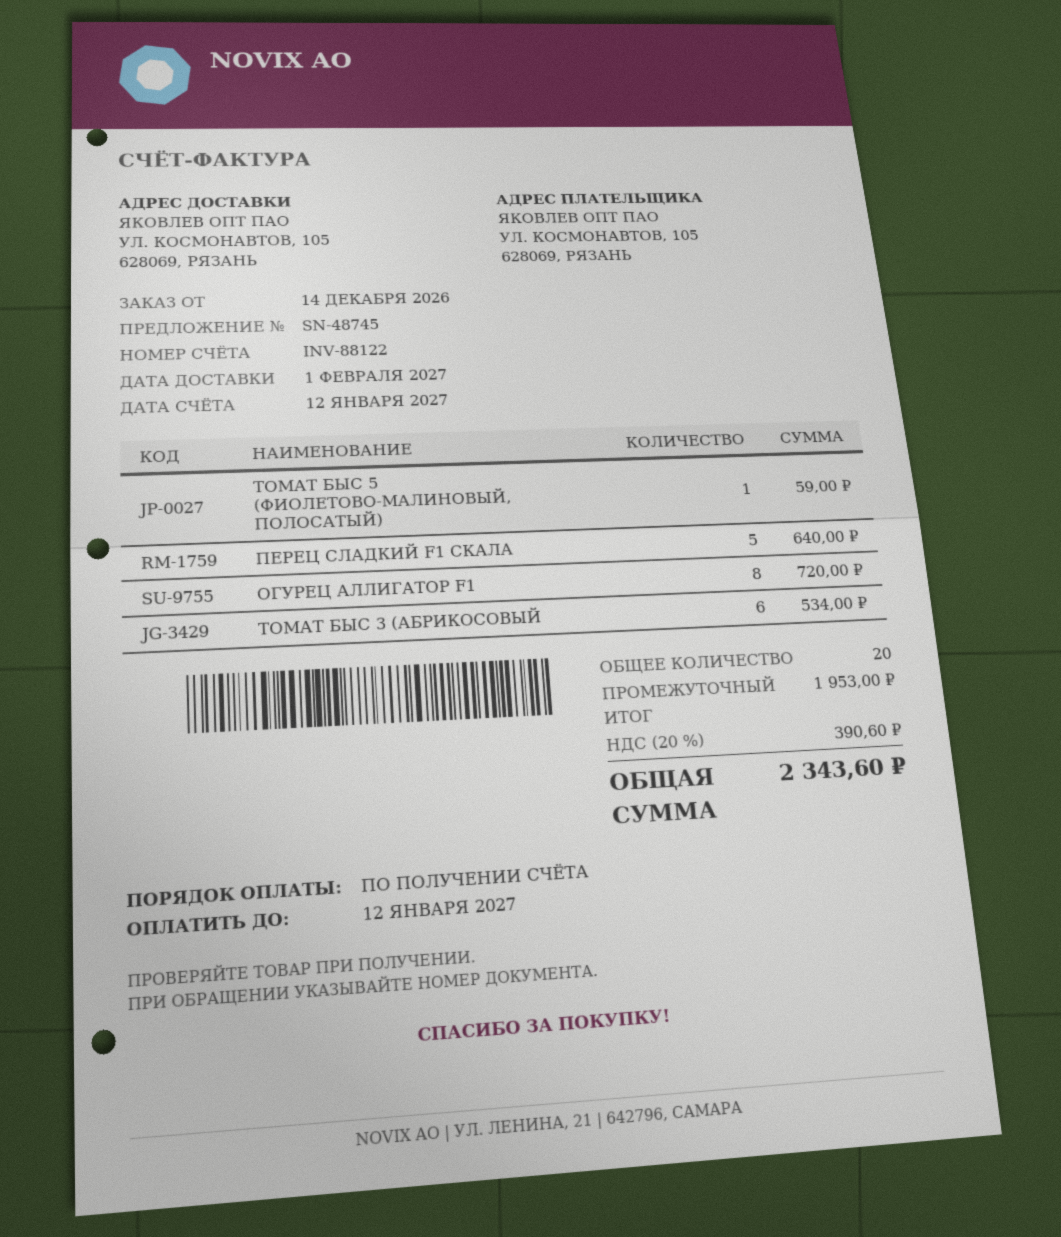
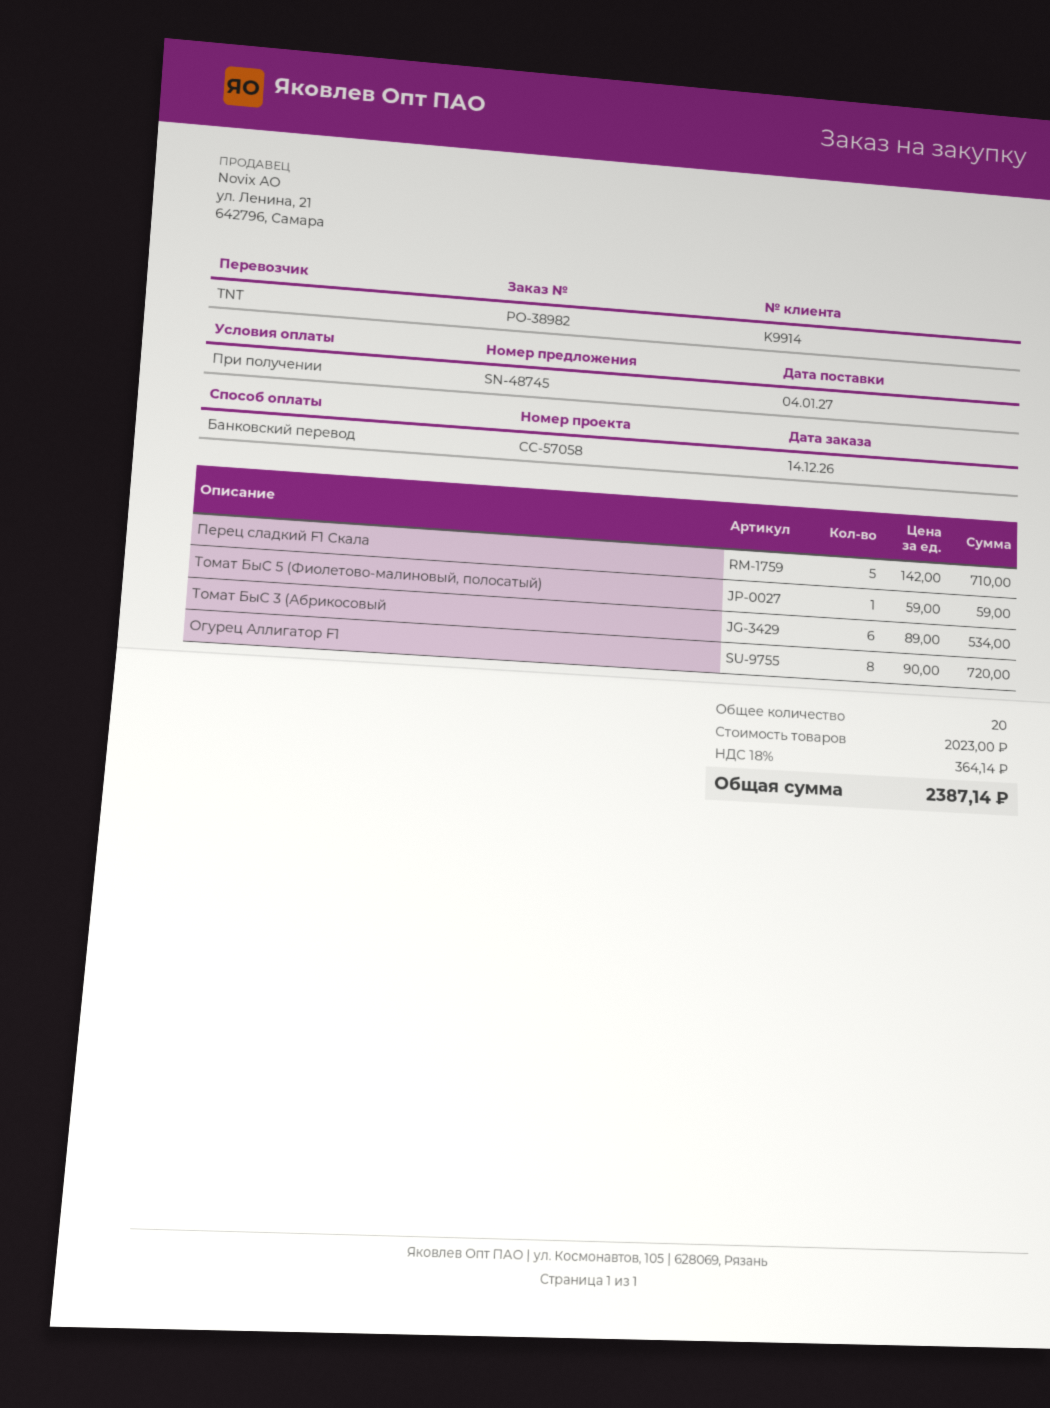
delivery date: 2027-02-01 -> 2027-01-04
ПЕРЕЦ СЛАДКИЙ F1 СКАЛА: 5 for 640.00 -> 5 for 710.00
subtotal: 1953.00 -> 2023.00
tax: 20% = 390.60 -> 18% = 364.14
total: 2343.60 -> 2387.14

